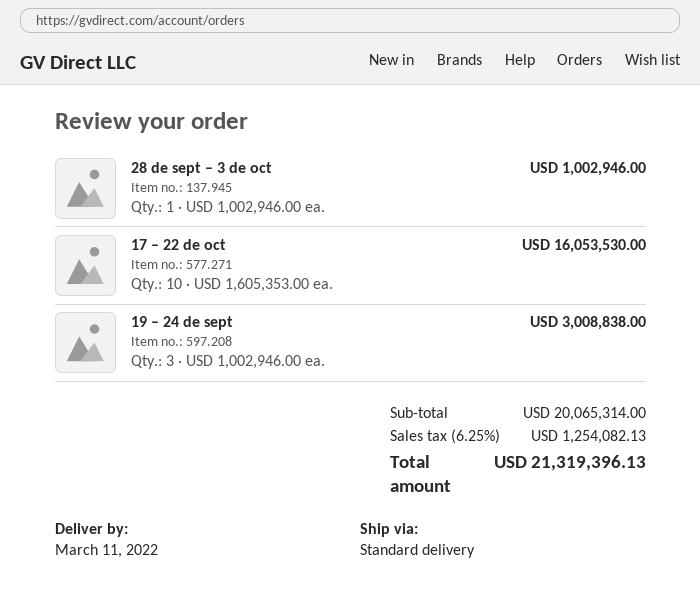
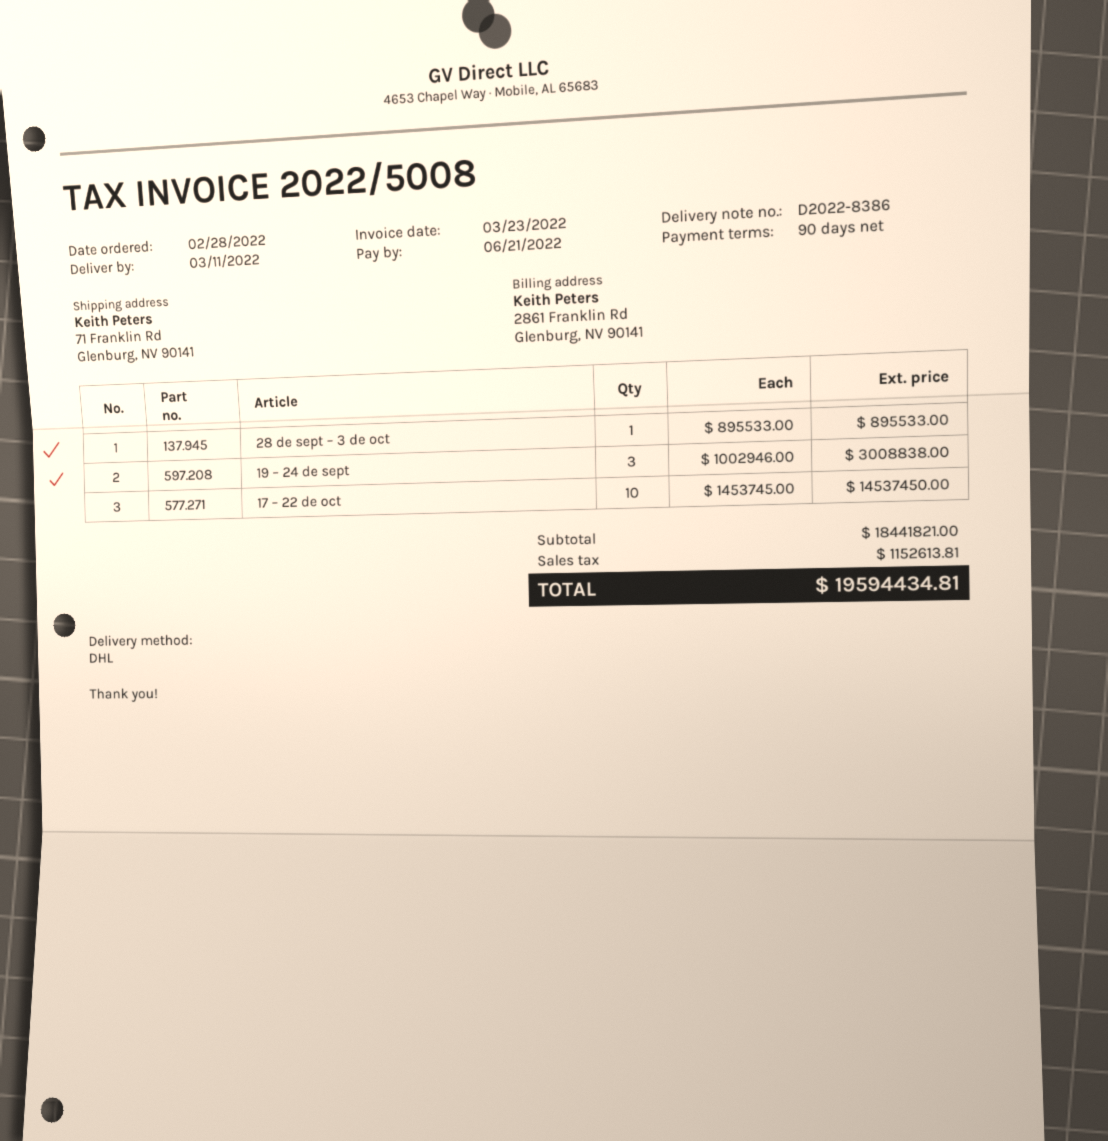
shipping method: standard -> DHL
28 de sept – 3 de oct: 1 x 1002946.00 = 1002946.00 -> 1 x 895533.00 = 895533.00
17 – 22 de oct: 10 x 1605353.00 = 16053530.00 -> 10 x 1453745.00 = 14537450.00
subtotal: 20065314.00 -> 18441821.00
tax: 1254082.13 -> 1152613.81
total: 21319396.13 -> 19594434.81

